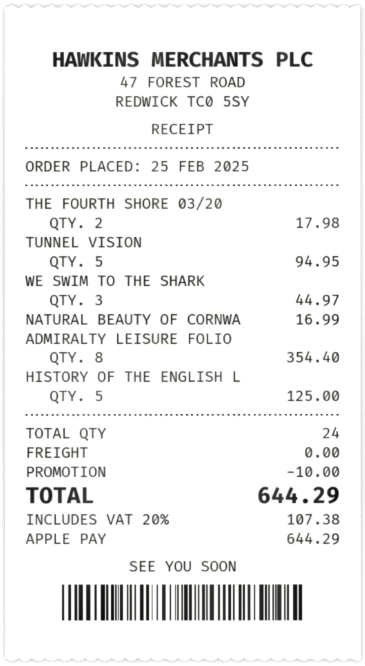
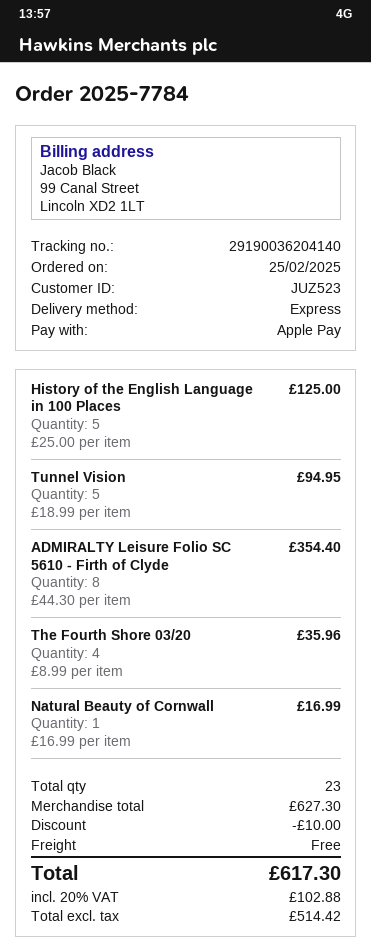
THE FOURTH SHORE 03/20: 2 for 17.98 -> 4 for 35.96
WE SWIM TO THE SHARK: 3 for 44.97 -> none
total quantity: 24 -> 23
tax: 20% = 107.38 -> 20% = 102.88
total: 644.29 -> 617.30

